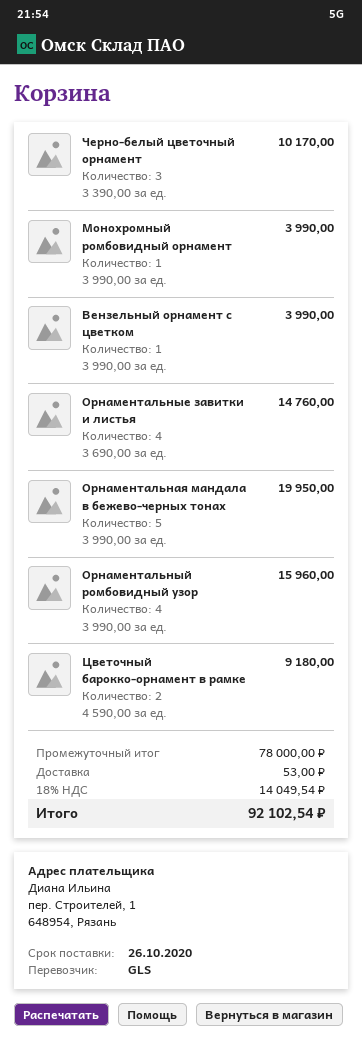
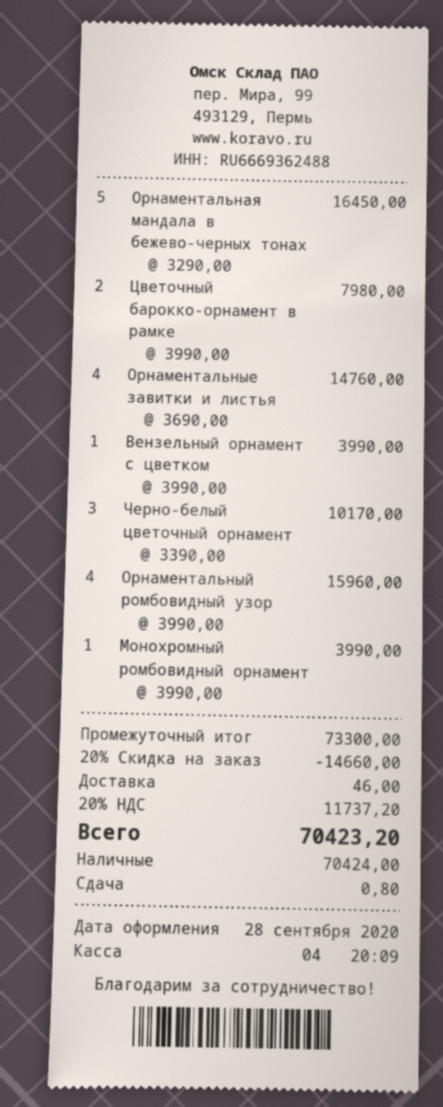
Орнаментальная мандала в бежево-черных тонах: 5 x 3990.00 = 19950.00 -> 5 x 3290.00 = 16450.00
Цветочный барокко-орнамент в рамке: 2 x 4590.00 = 9180.00 -> 2 x 3990.00 = 7980.00
subtotal: 78000.00 -> 73300.00
discount: none -> 20% = 14660.00
shipping: 53.00 -> 46.00
tax: 18% = 14049.54 -> 20% = 11737.20
total: 92102.54 -> 70423.20

